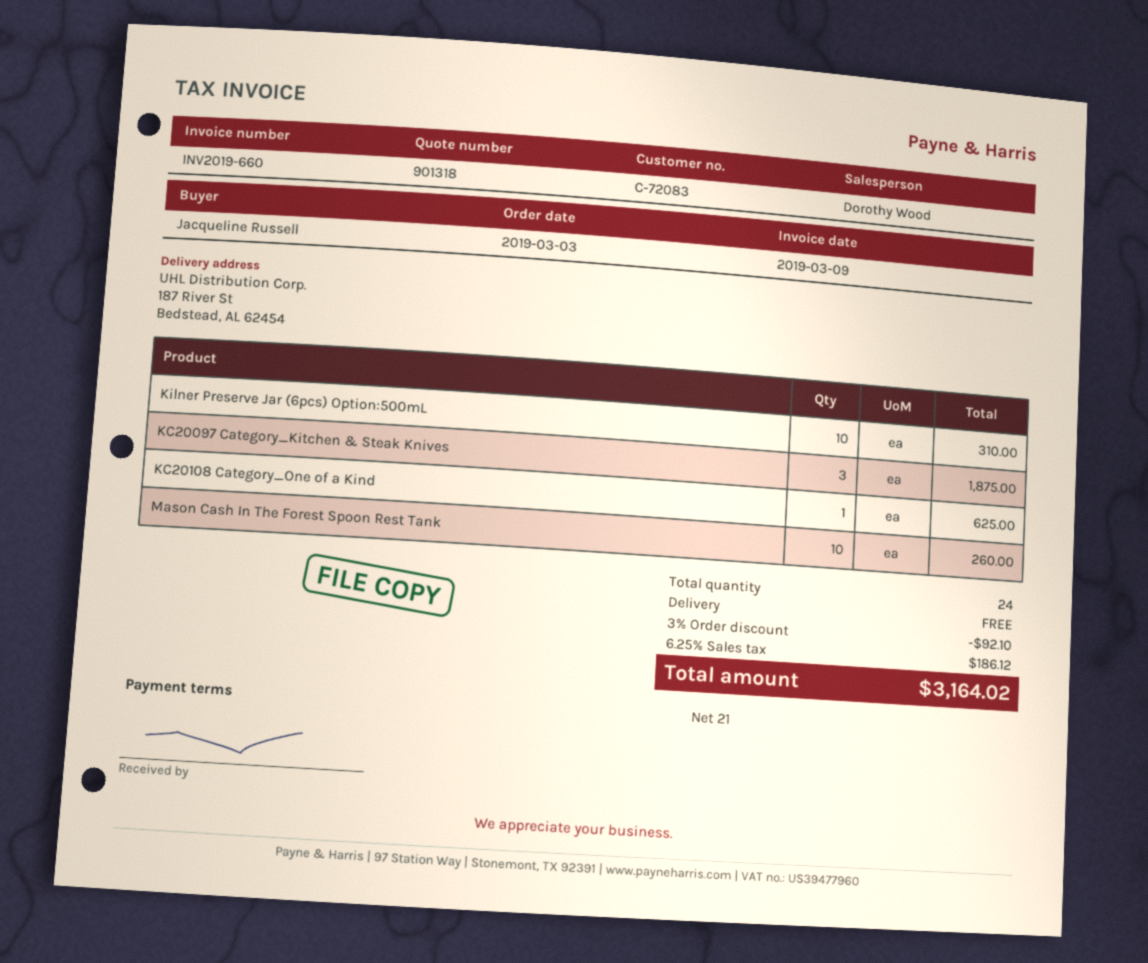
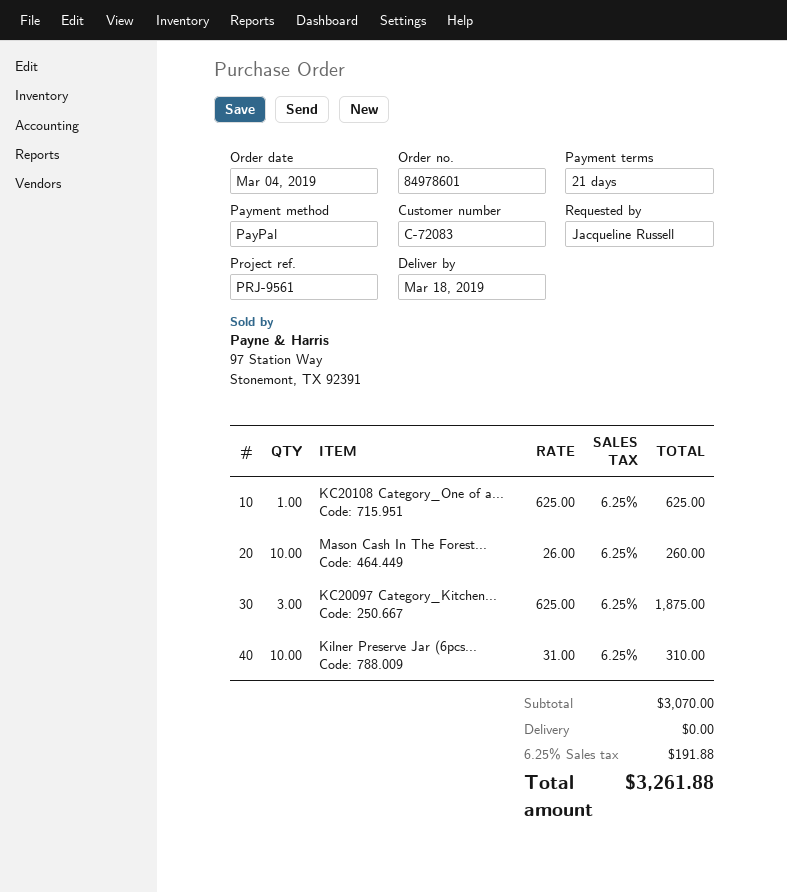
order date: 2019-03-03 -> 2019-03-04
discount: 3% = 92.10 -> none
tax: 6.25% = 186.12 -> 6.25% = 191.88
total: 3164.02 -> 3261.88

